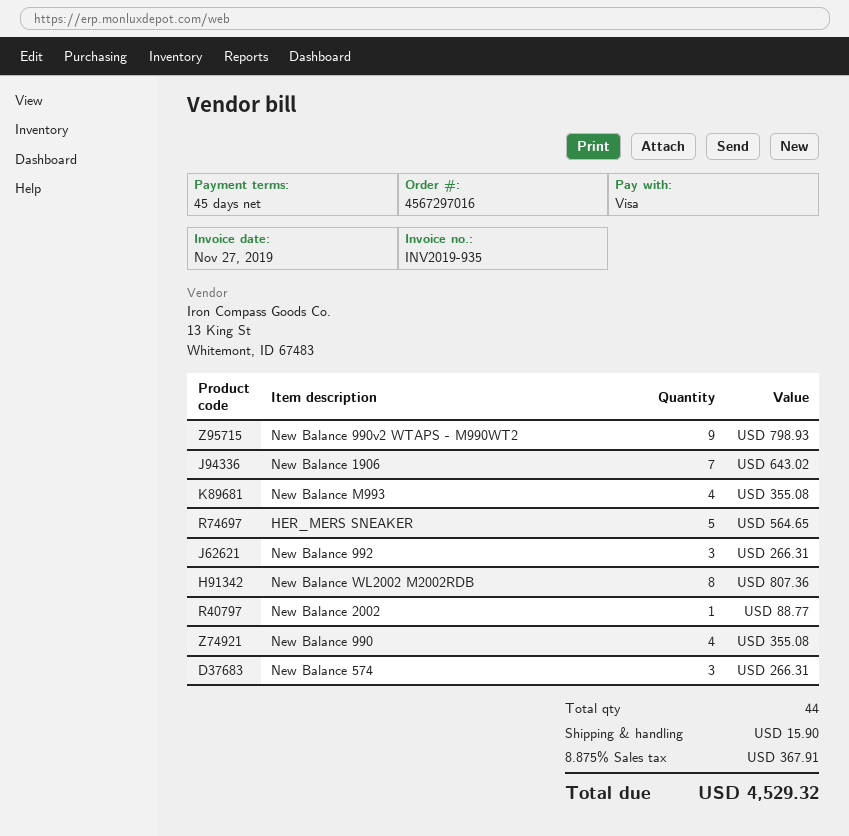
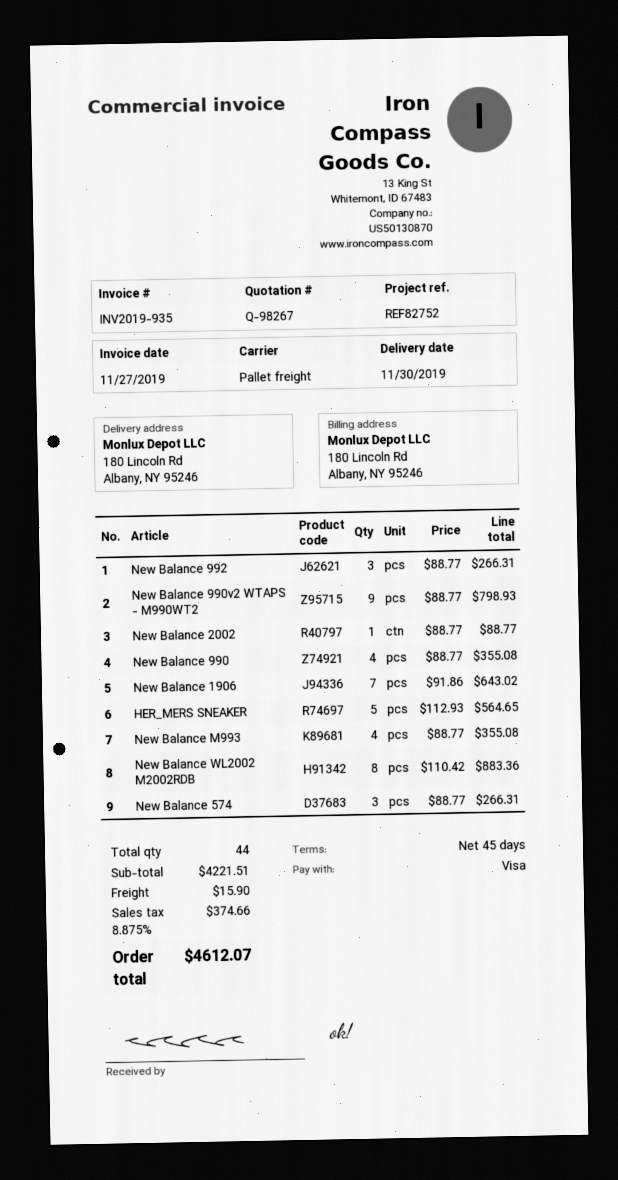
New Balance WL2002 M2002RDB: 8 for 807.36 -> 8 for 883.36
tax: 8.875% = 367.91 -> 8.875% = 374.66
total: 4529.32 -> 4612.07

